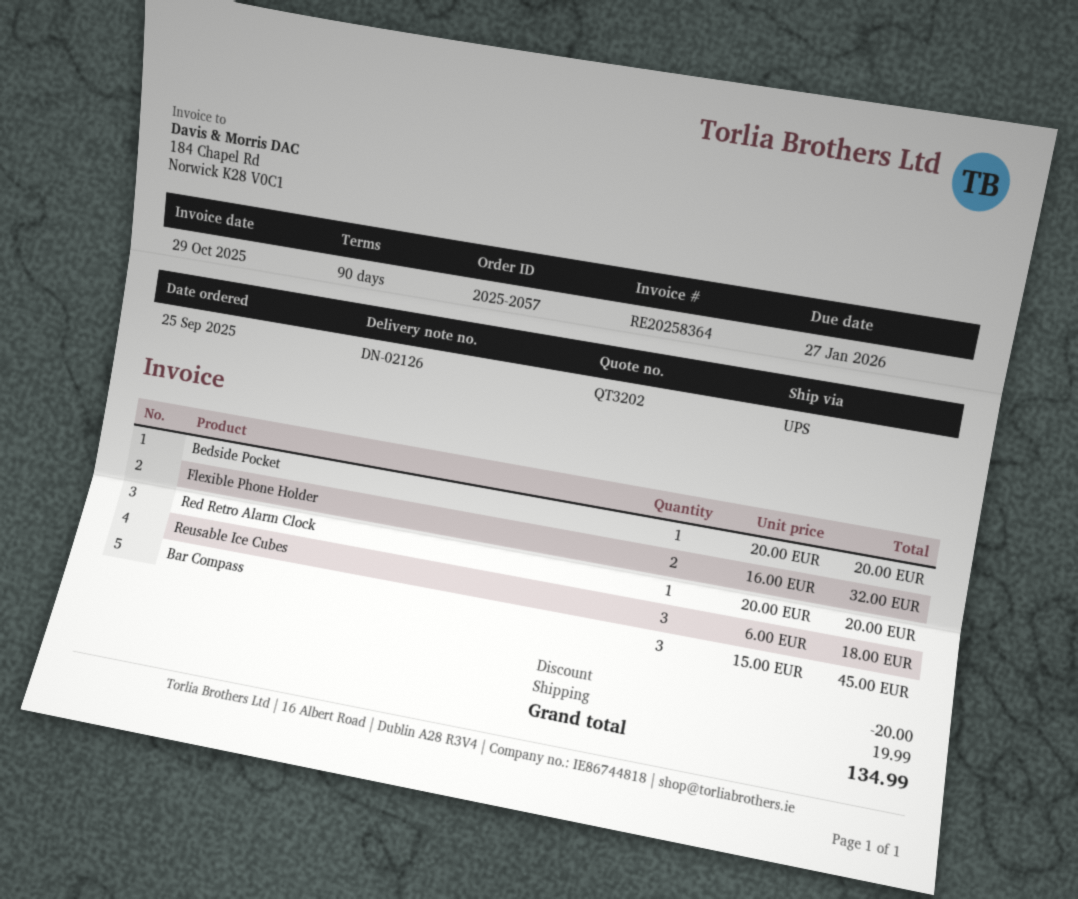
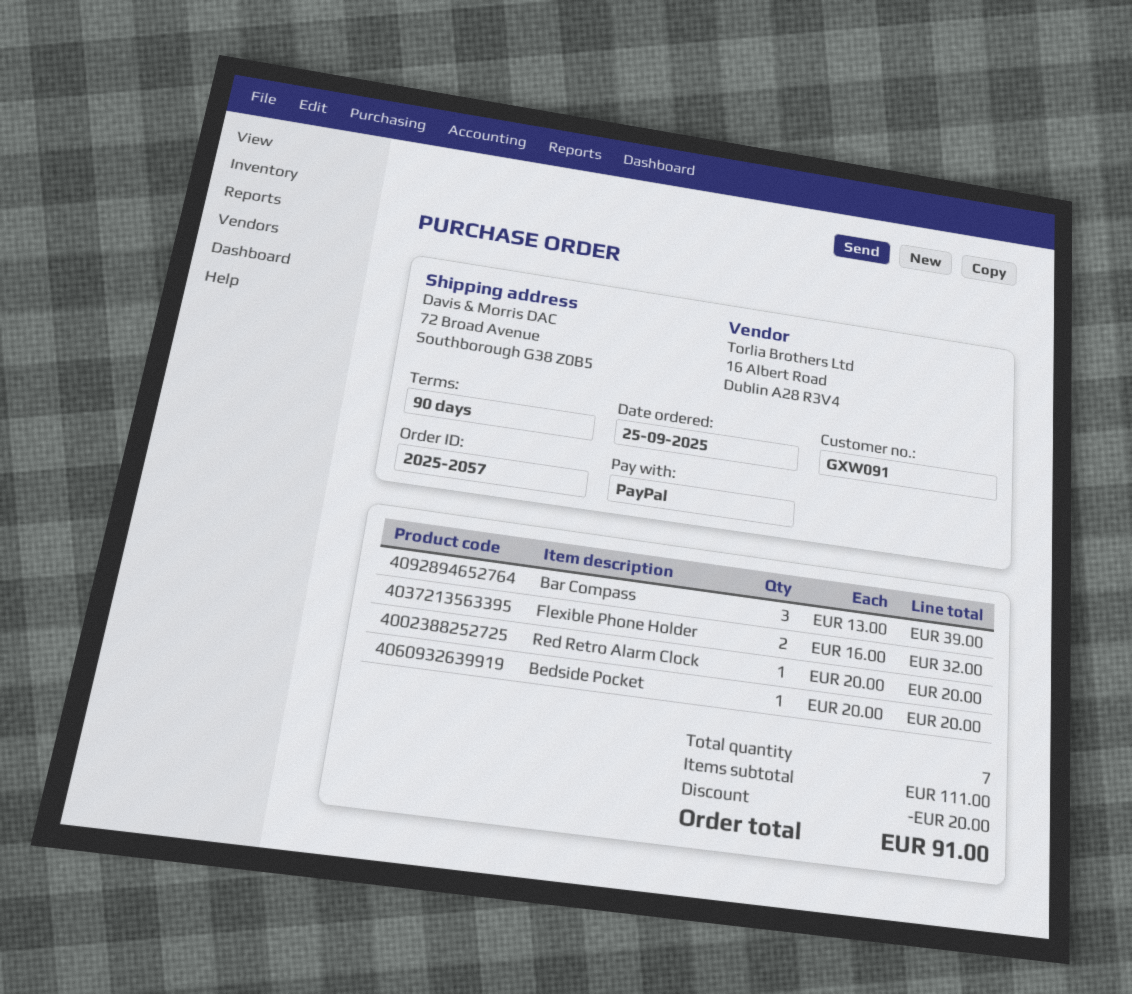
Reusable Ice Cubes: 3 x 6.00 = 18.00 -> none
Bar Compass: 3 x 15.00 = 45.00 -> 3 x 13.00 = 39.00
shipping: 19.99 -> none
total: 134.99 -> 91.00

